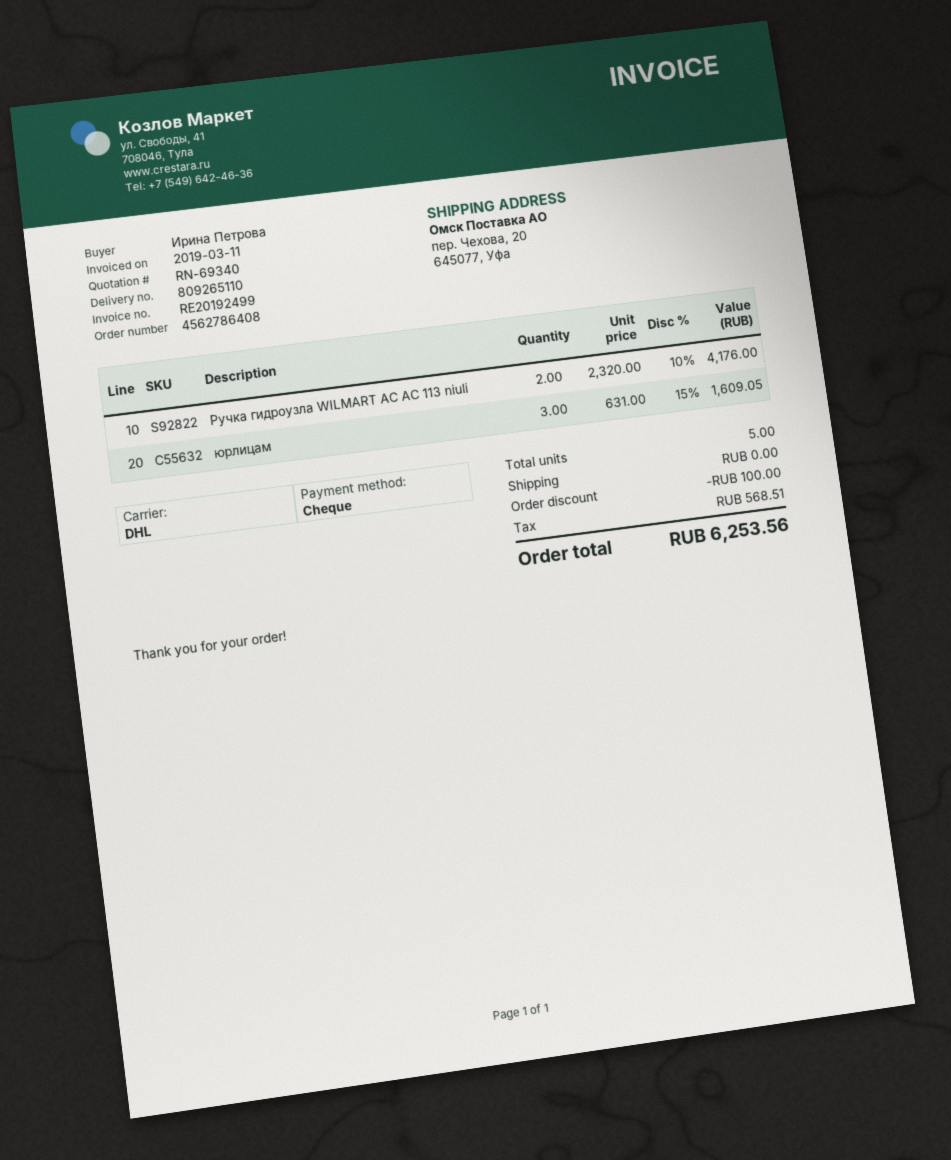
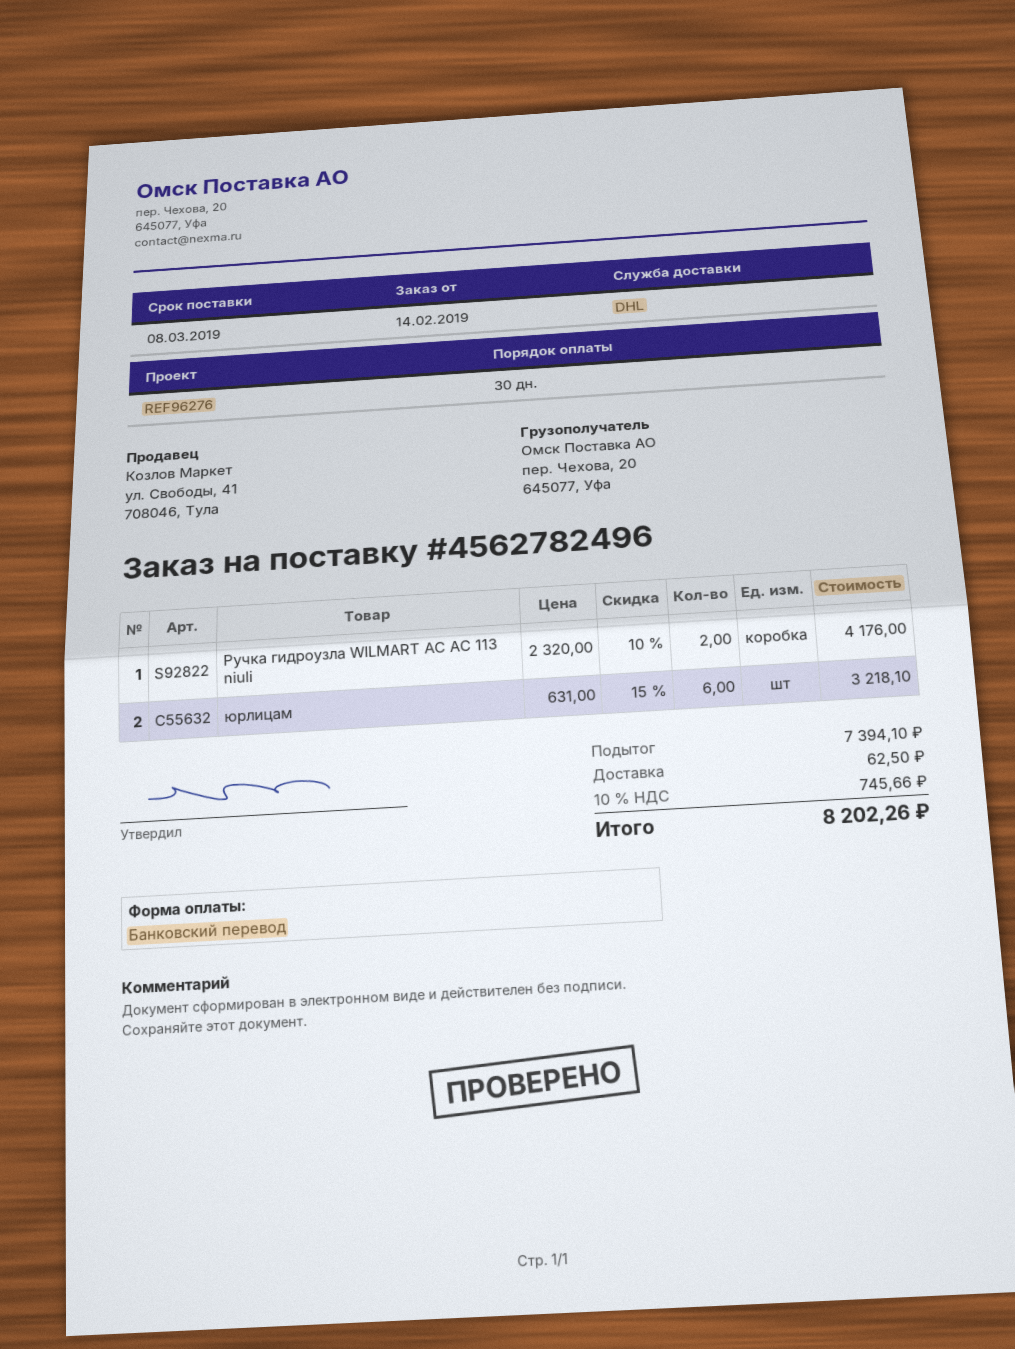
order number: 4562786408 -> 4562782496
payment method: cheque -> bank transfer
юрлицам: 3 x 631.00 - 15% = 1609.05 -> 6 x 631.00 - 15% = 3218.10
discount: 100.00 -> none
shipping: 0.00 -> 62.50
tax: 568.51 -> 745.66
total: 6253.56 -> 8202.26

